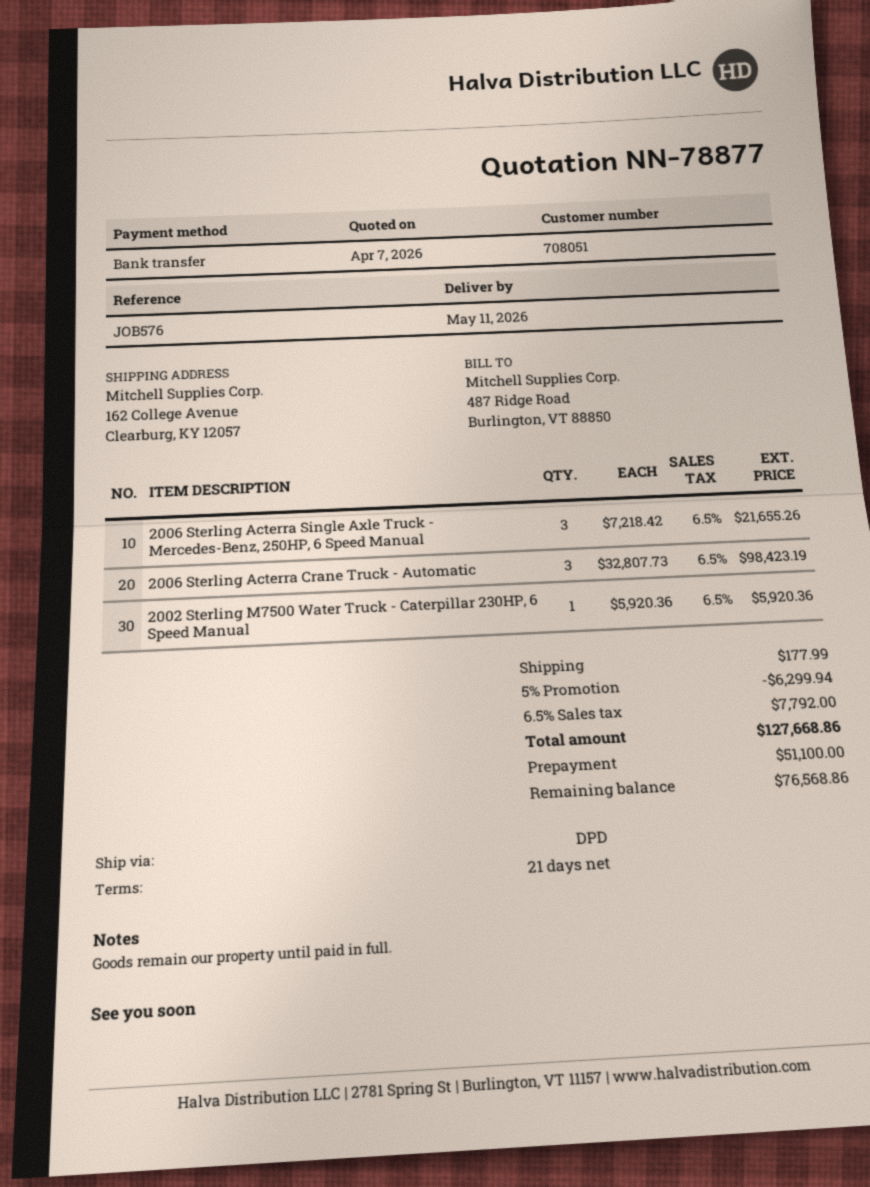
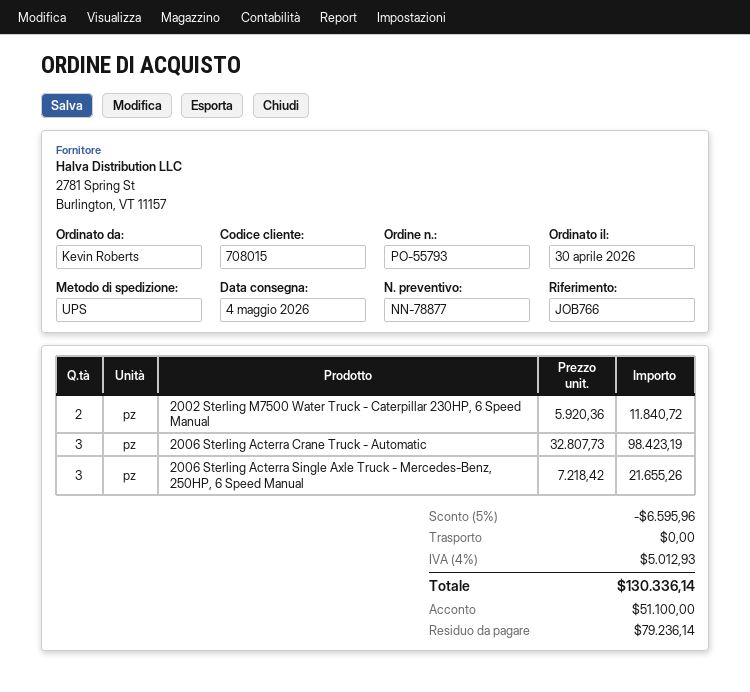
delivery date: 2026-05-11 -> 2026-05-04
customer number: 708051 -> 708015
reference: JOB576 -> JOB766
shipping method: DPD -> UPS
2002 Sterling M7500 Water Truck - Caterpillar 230HP, 6 Speed Manual: 1 x 5920.36 = 5920.36 -> 2 x 5920.36 = 11840.72
discount: 5% = 6299.94 -> 5% = 6595.96
shipping: 177.99 -> 0.00
tax: 6.5% = 7792.00 -> 4% = 5012.93
total: 127668.86 -> 130336.14
balance: 76568.86 -> 79236.14

